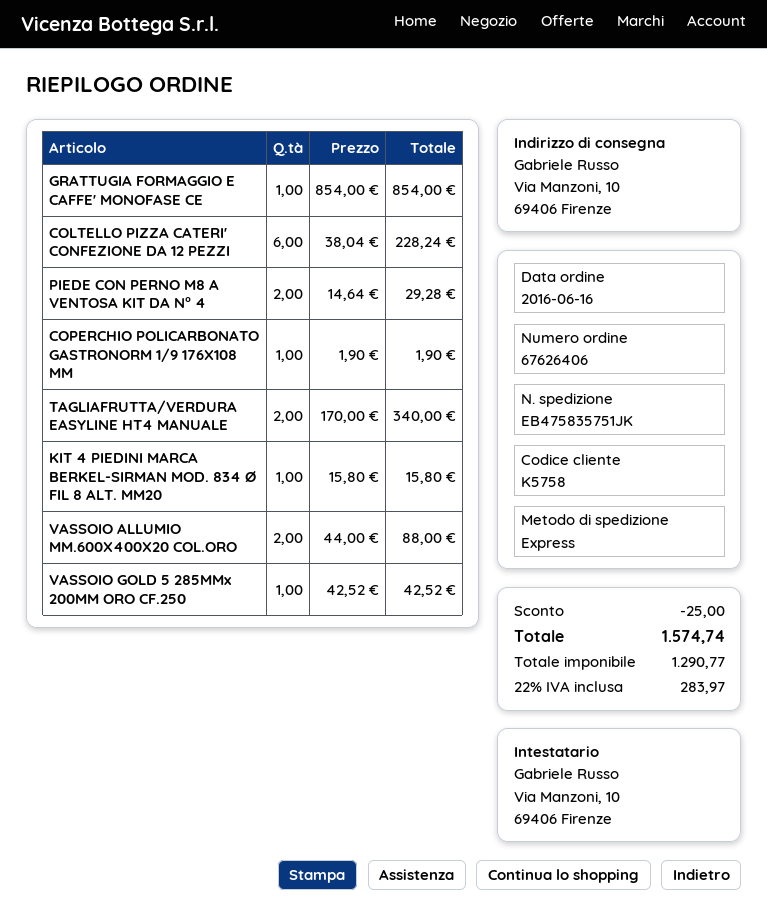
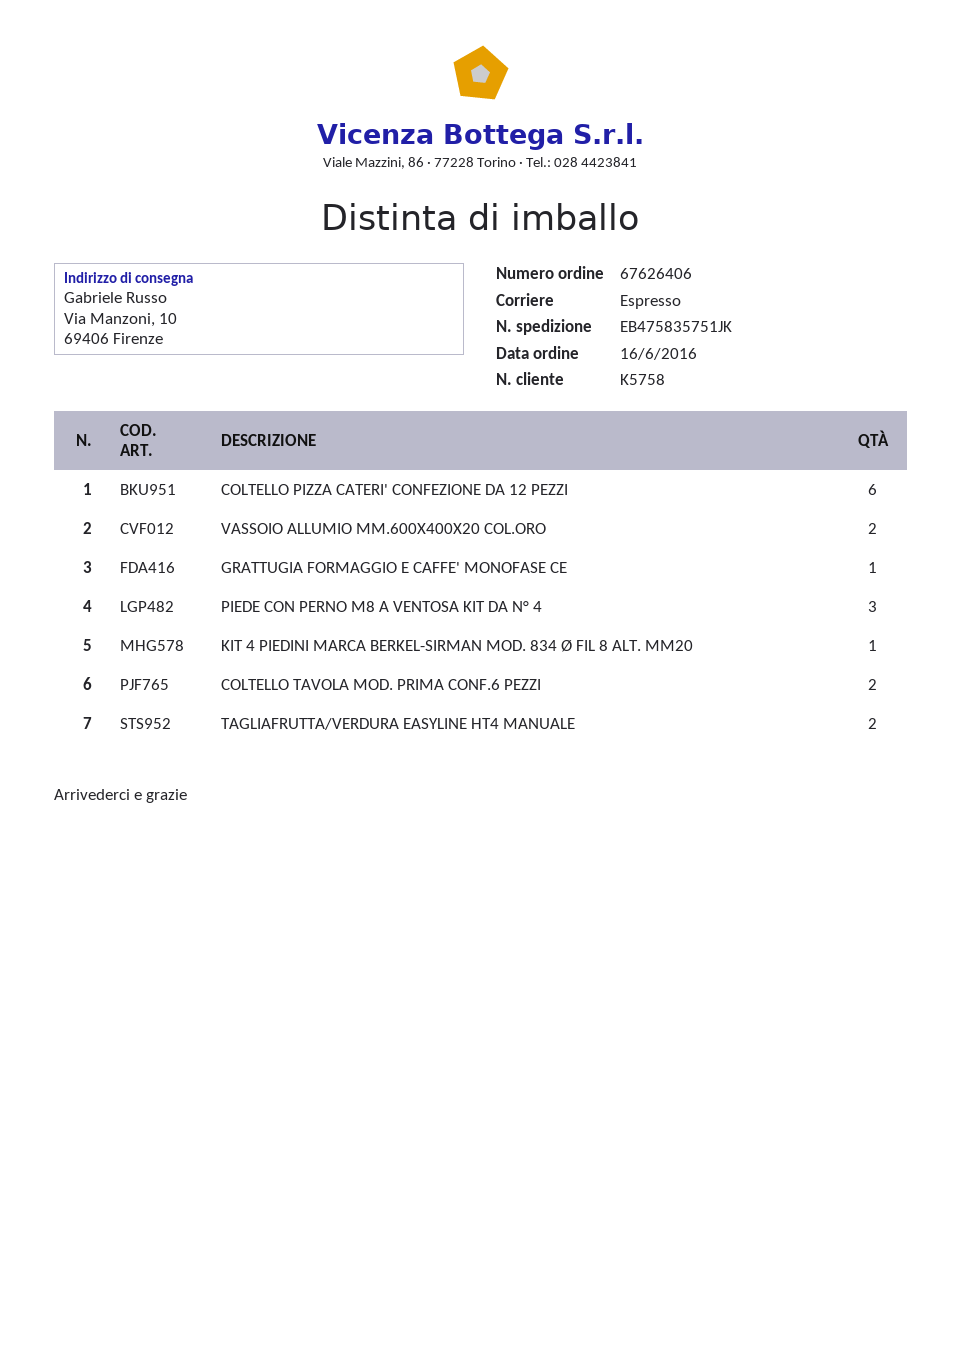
PIEDE CON PERNO M8 A VENTOSA KIT DA N° 4: 2 -> 3
COPERCHIO POLICARBONATO GASTRONORM 1/9 176X108 MM: 1 -> none
VASSOIO GOLD 5 285MMx 200MM ORO CF.250: 1 -> none
COLTELLO TAVOLA MOD. PRIMA CONF.6 PEZZI: none -> 2

